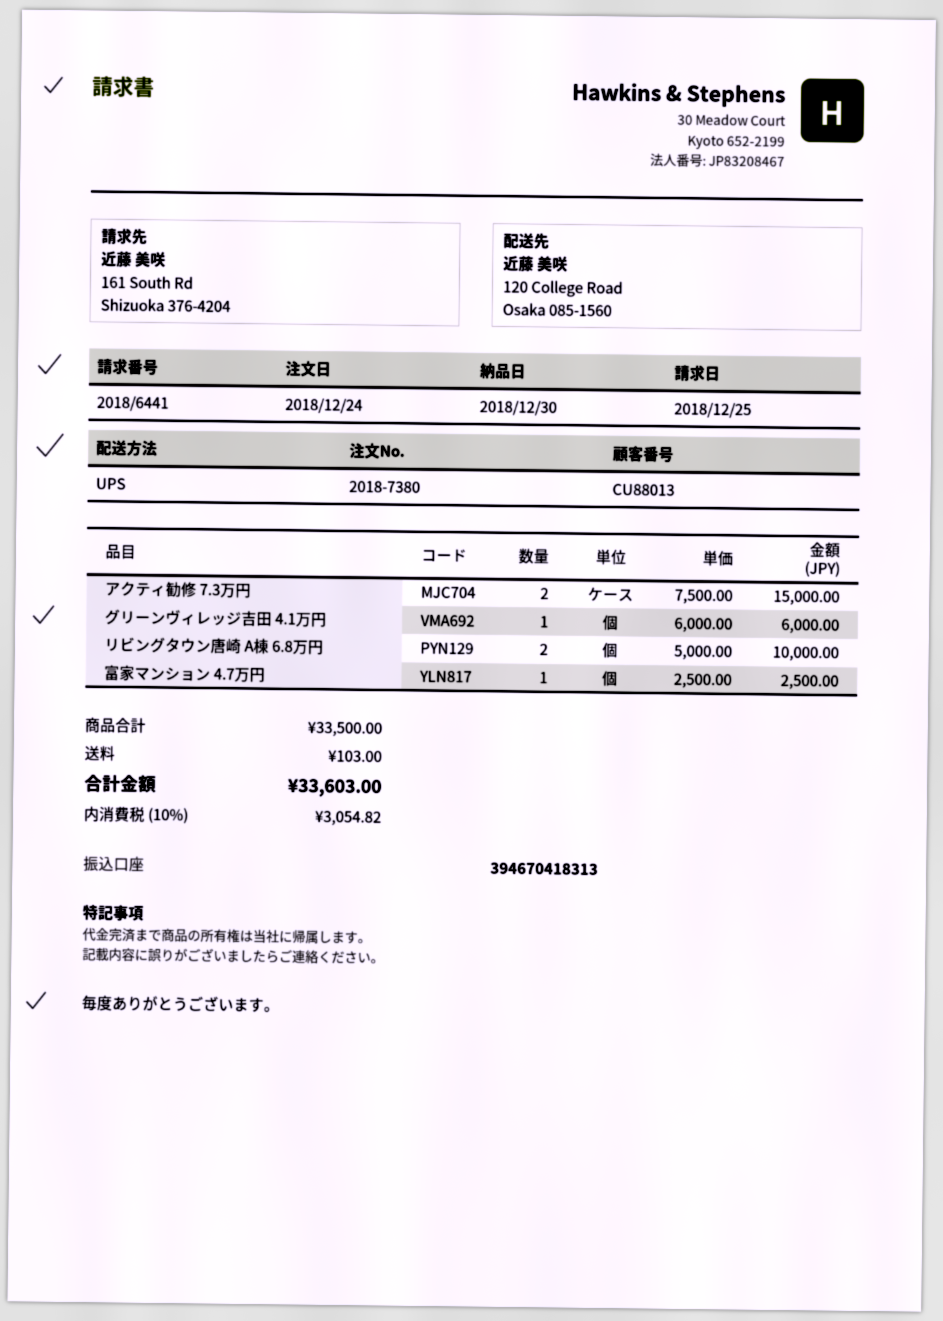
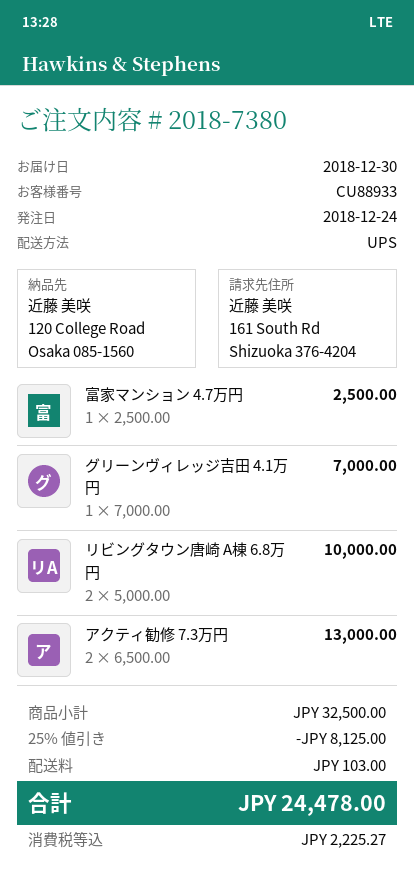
customer number: CU88013 -> CU88933
アクティ勧修 7.3万円: 2 x 7500.00 = 15000.00 -> 2 x 6500.00 = 13000.00
グリーンヴィレッジ吉田 4.1万円: 1 x 6000.00 = 6000.00 -> 1 x 7000.00 = 7000.00
subtotal: 33500.00 -> 32500.00
discount: none -> 25% = 8125.00
tax: 3054.82 -> 2225.27
total: 33603.00 -> 24478.00

